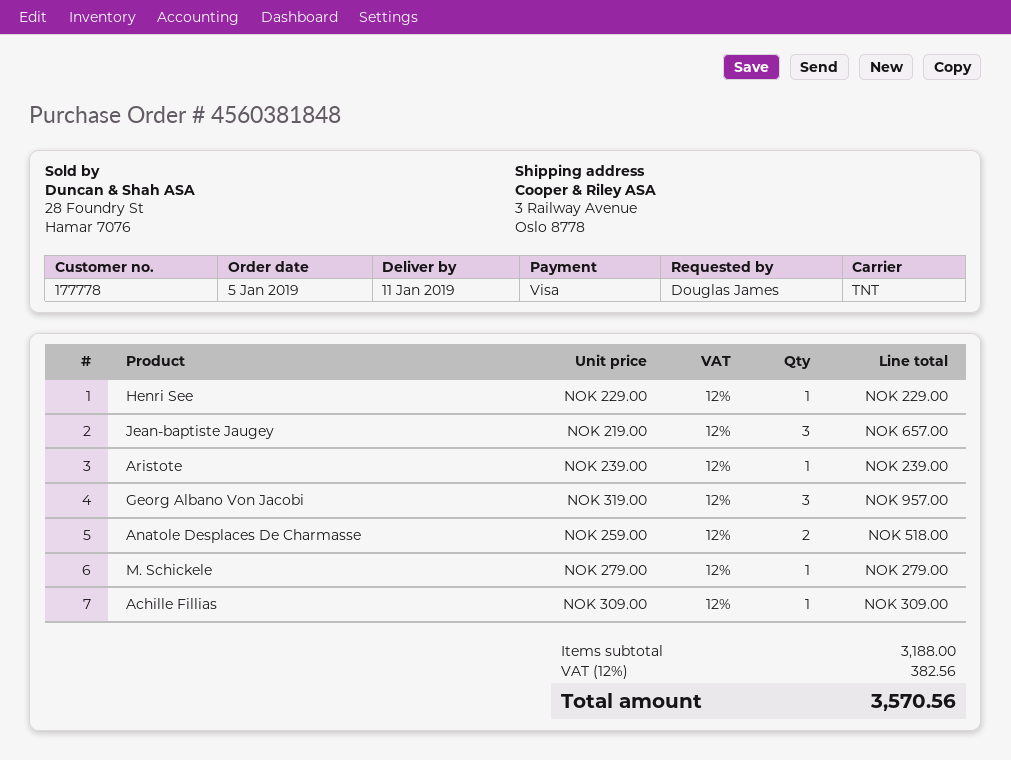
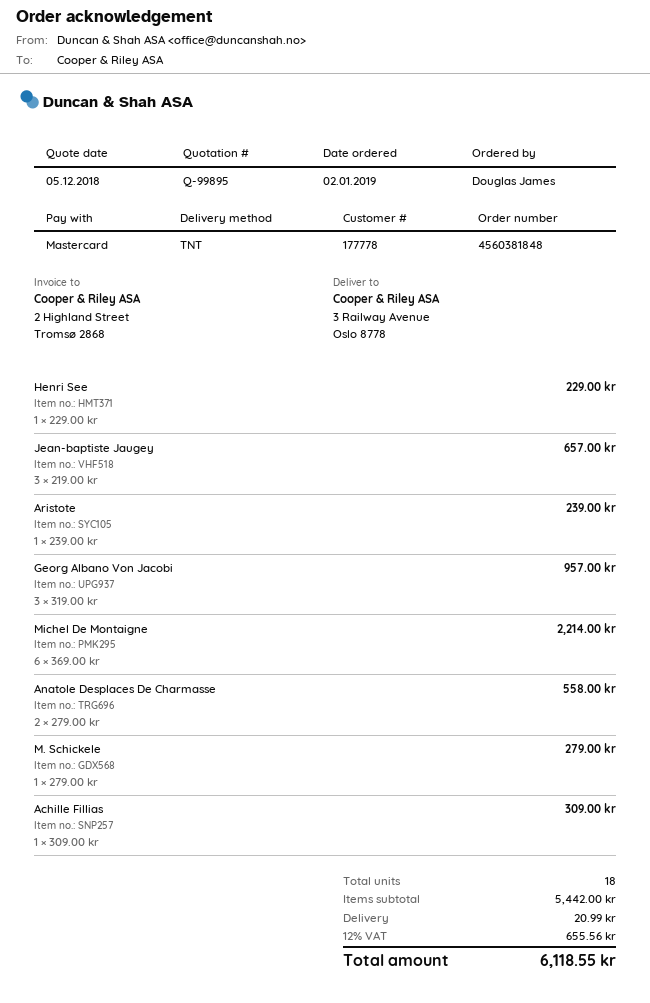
order date: 2019-01-05 -> 2019-01-02
payment method: Visa -> Mastercard
Anatole Desplaces De Charmasse: 2 x 259.00 = 518.00 -> 2 x 279.00 = 558.00
Michel De Montaigne: none -> 6 x 369.00 = 2214.00
subtotal: 3188.00 -> 5442.00
shipping: none -> 20.99
tax: 12% = 382.56 -> 12% = 655.56
total: 3570.56 -> 6118.55

